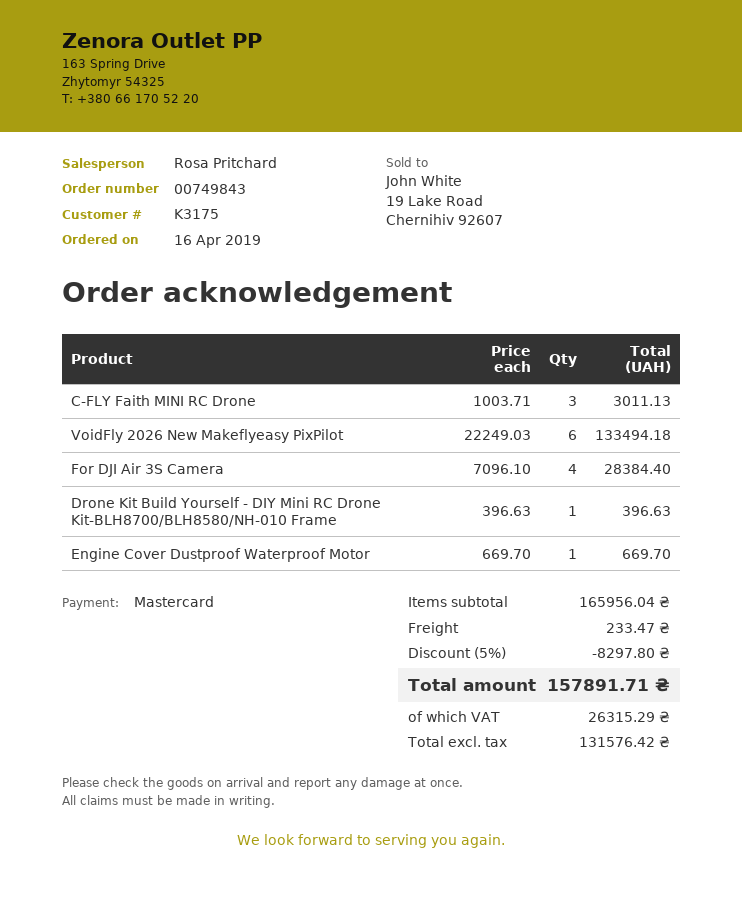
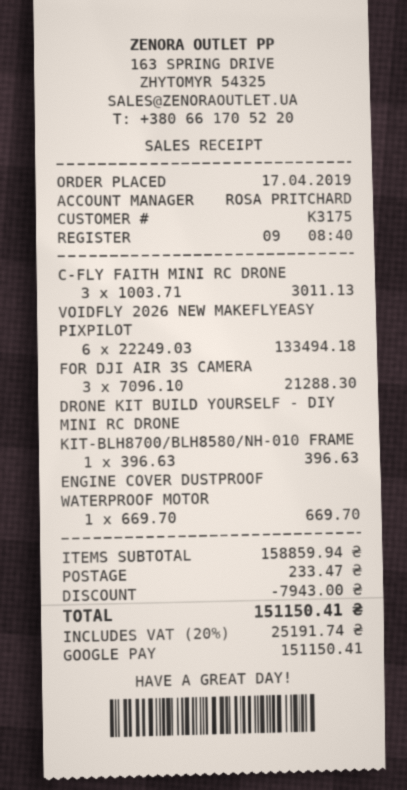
order date: 2019-04-16 -> 2019-04-17
payment method: Mastercard -> Google Pay
For DJI Air 3S Camera: 4 x 7096.10 = 28384.40 -> 3 x 7096.10 = 21288.30
subtotal: 165956.04 -> 158859.94
discount: 8297.80 -> 7943.00
tax: 26315.29 -> 25191.74
total: 157891.71 -> 151150.41

